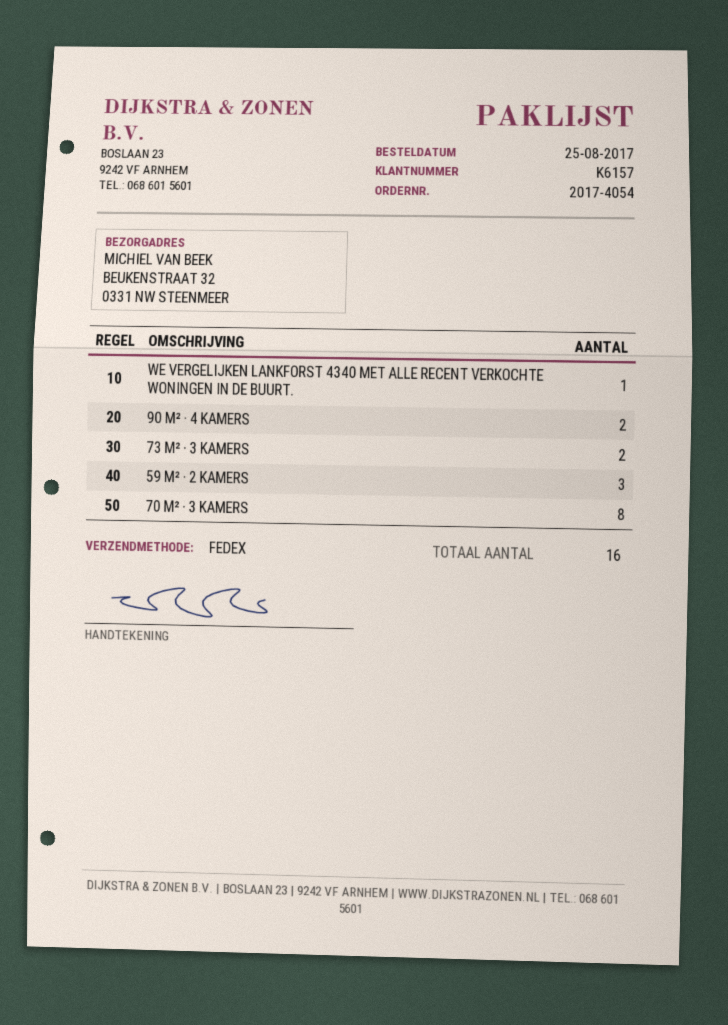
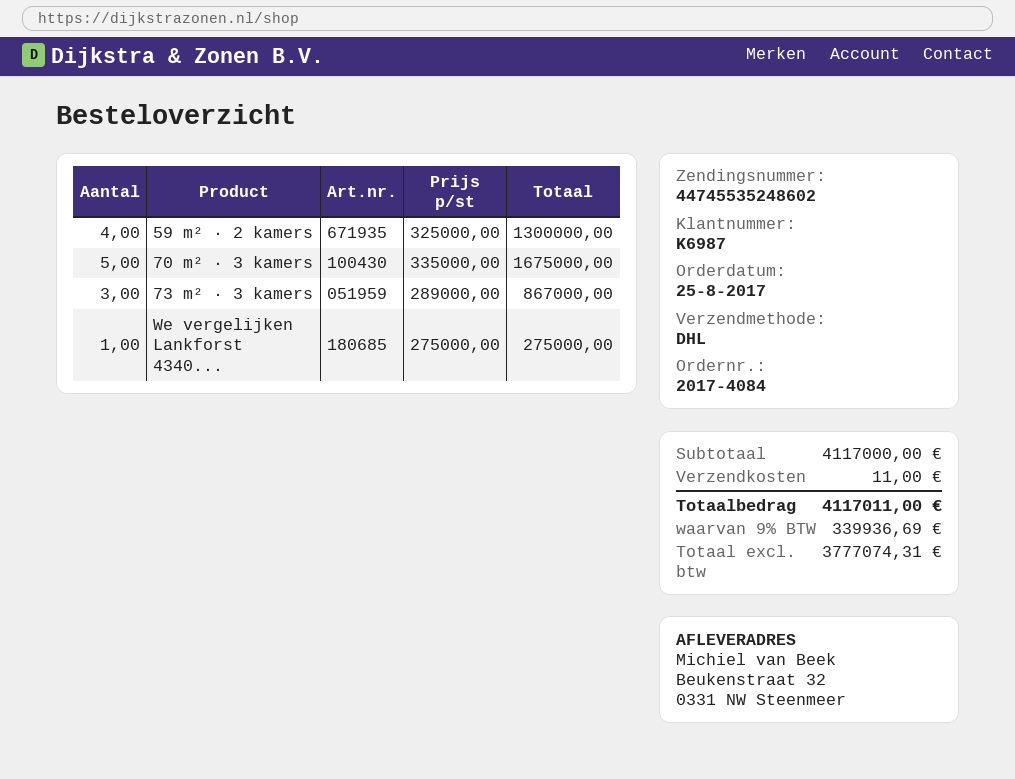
order number: 2017-4054 -> 2017-4084
customer number: K6157 -> K6987
shipping method: FedEx -> DHL
90 M² · 4 KAMERS: 2 -> none
73 M² · 3 KAMERS: 2 -> 3
59 M² · 2 KAMERS: 3 -> 4
70 M² · 3 KAMERS: 8 -> 5

